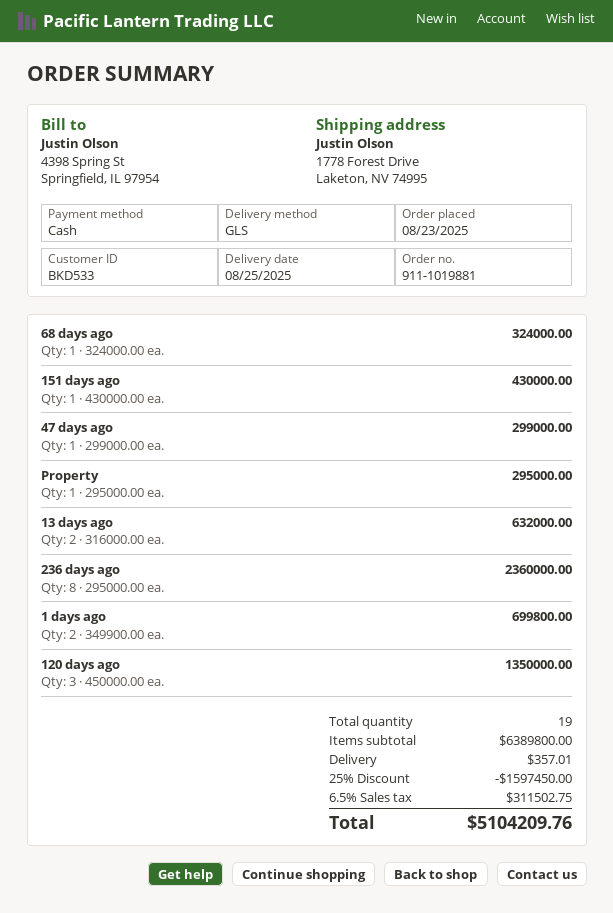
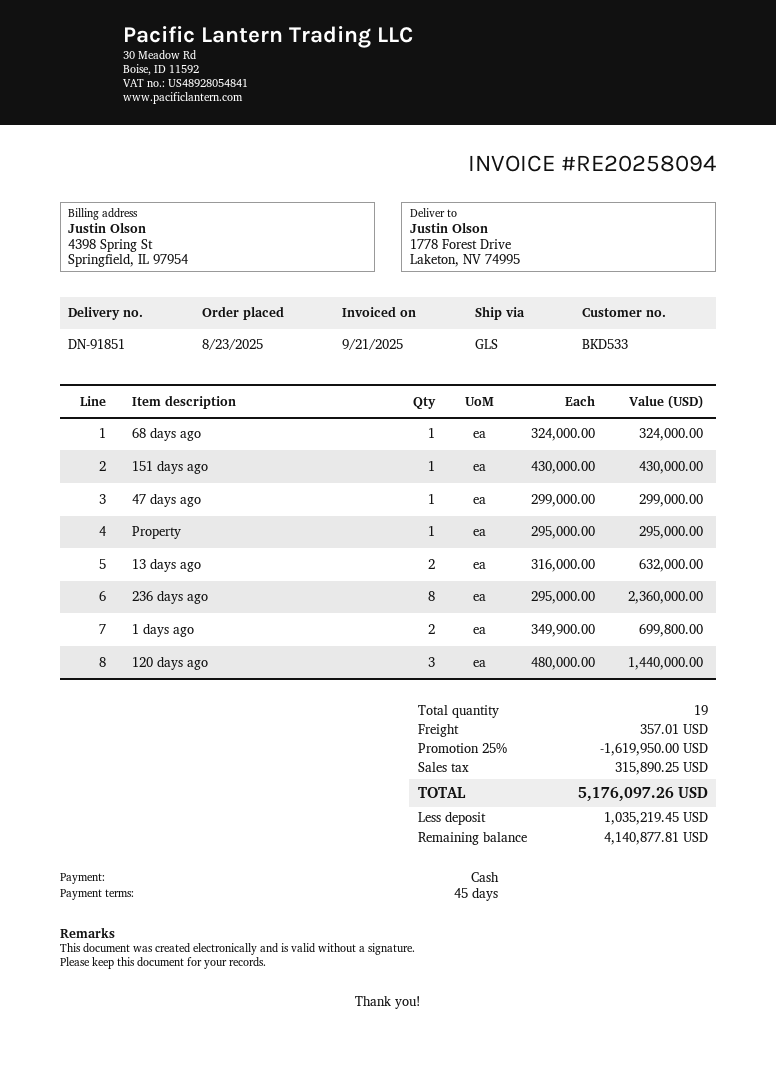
120 days ago: 3 x 450000.00 = 1350000.00 -> 3 x 480000.00 = 1440000.00
discount: 25% = 1597450.00 -> 25% = 1619950.00
tax: 311502.75 -> 315890.25
total: 5104209.76 -> 5176097.26

